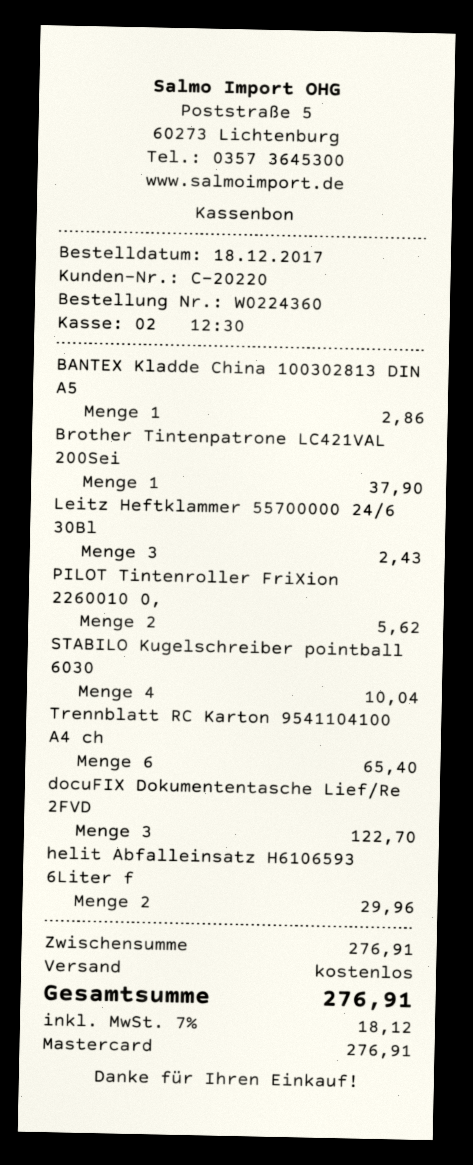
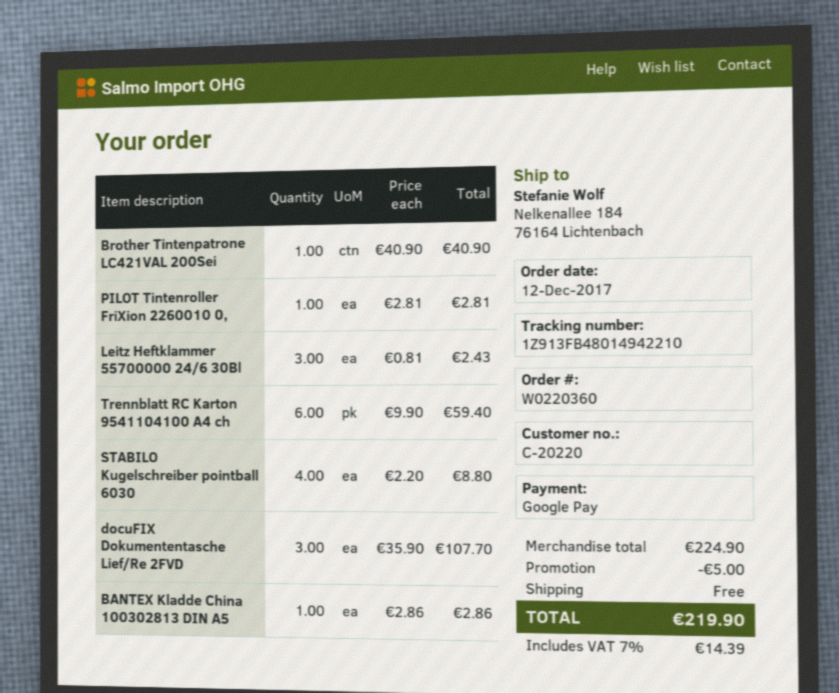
order number: W0224360 -> W0220360
order date: 2017-12-18 -> 2017-12-12
payment method: Mastercard -> Google Pay
Brother Tintenpatrone LC421VAL 200Sei: 1 for 37.90 -> 1 for 40.90
PILOT Tintenroller FriXion 2260010 0,: 2 for 5.62 -> 1 for 2.81
STABILO Kugelschreiber pointball 6030: 4 for 10.04 -> 4 for 8.80
Trennblatt RC Karton 9541104100 A4 ch: 6 for 65.40 -> 6 for 59.40
docuFIX Dokumententasche Lief/Re 2FVD: 3 for 122.70 -> 3 for 107.70
helit Abfalleinsatz H6106593 6Liter f: 2 for 29.96 -> none
subtotal: 276.91 -> 224.90
discount: none -> 5.00
tax: 7% = 18.12 -> 7% = 14.39
total: 276.91 -> 219.90

